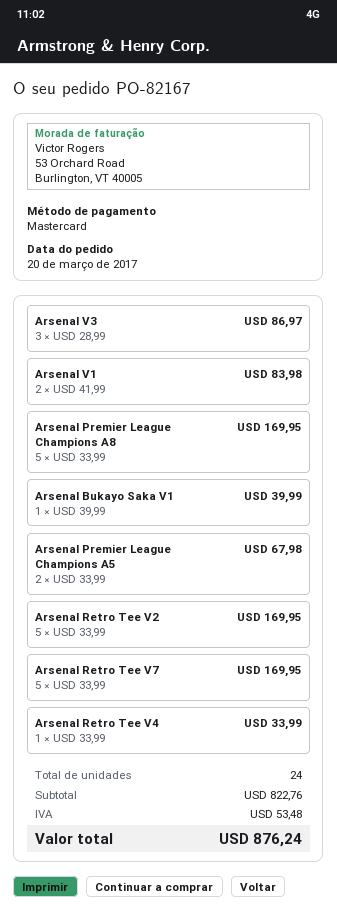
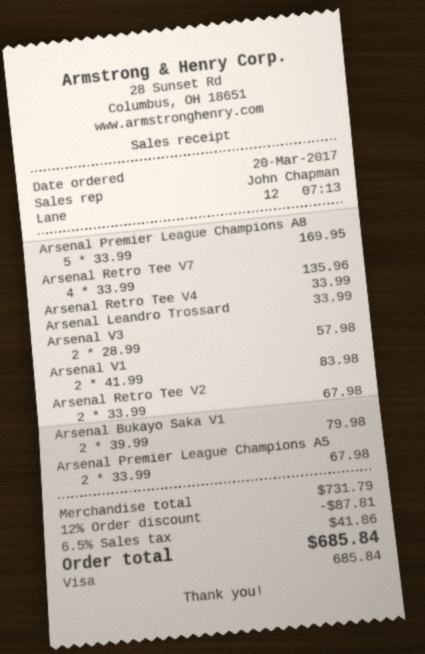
payment method: Mastercard -> Visa
Arsenal V3: 3 x 28.99 = 86.97 -> 2 x 28.99 = 57.98
Arsenal Bukayo Saka V1: 1 x 39.99 = 39.99 -> 2 x 39.99 = 79.98
Arsenal Retro Tee V2: 5 x 33.99 = 169.95 -> 2 x 33.99 = 67.98
Arsenal Retro Tee V7: 5 x 33.99 = 169.95 -> 4 x 33.99 = 135.96
Arsenal Leandro Trossard: none -> 1 x 33.99 = 33.99
subtotal: 822.76 -> 731.79
discount: none -> 12% = 87.81
tax: 53.48 -> 41.86
total: 876.24 -> 685.84

